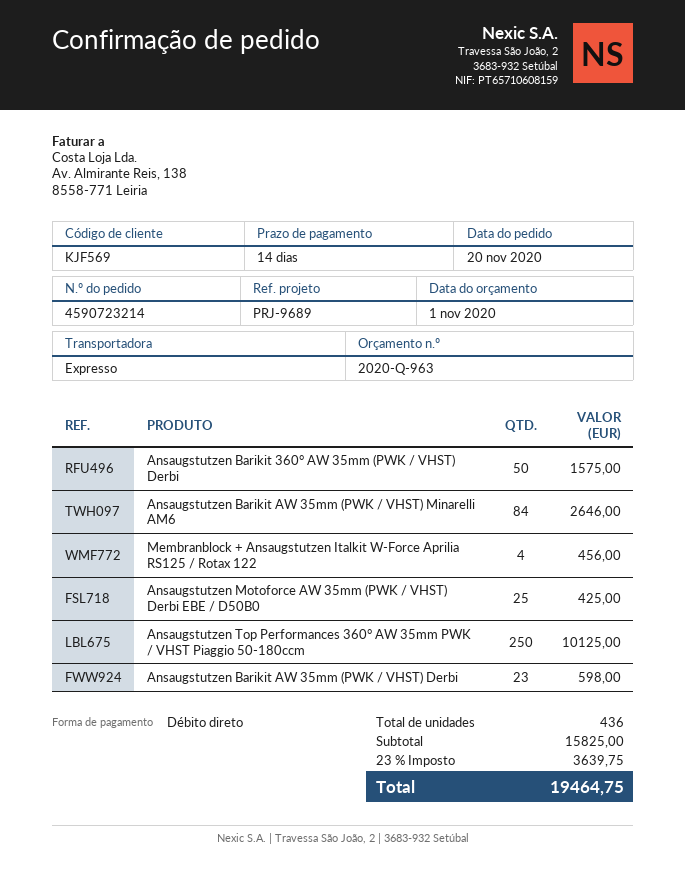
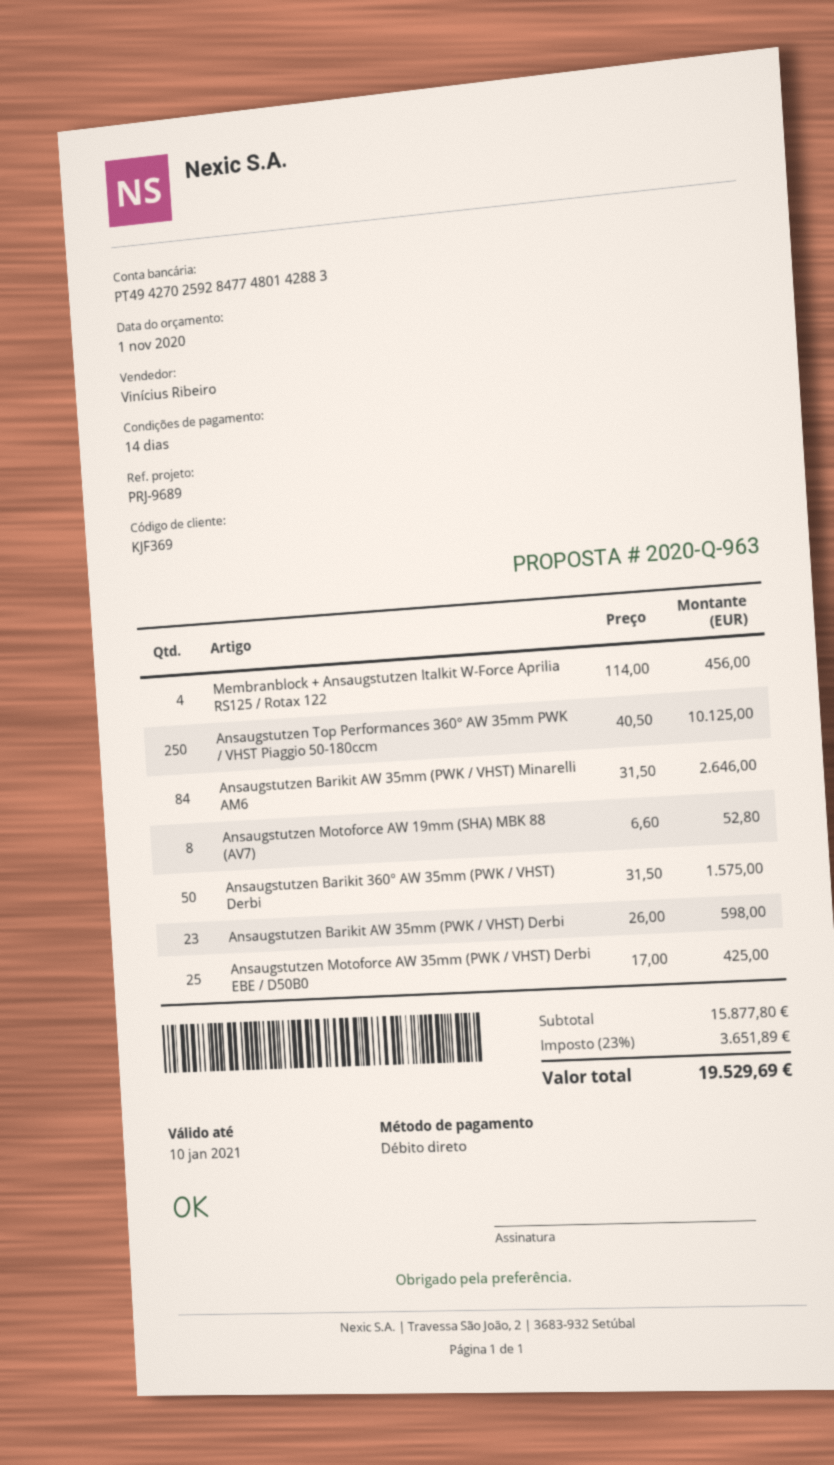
customer number: KJF569 -> KJF369
Ansaugstutzen Motoforce AW 19mm (SHA) MBK 88 (AV7): none -> 8 for 52.80
subtotal: 15825.00 -> 15877.80
tax: 23% = 3639.75 -> 23% = 3651.89
total: 19464.75 -> 19529.69

